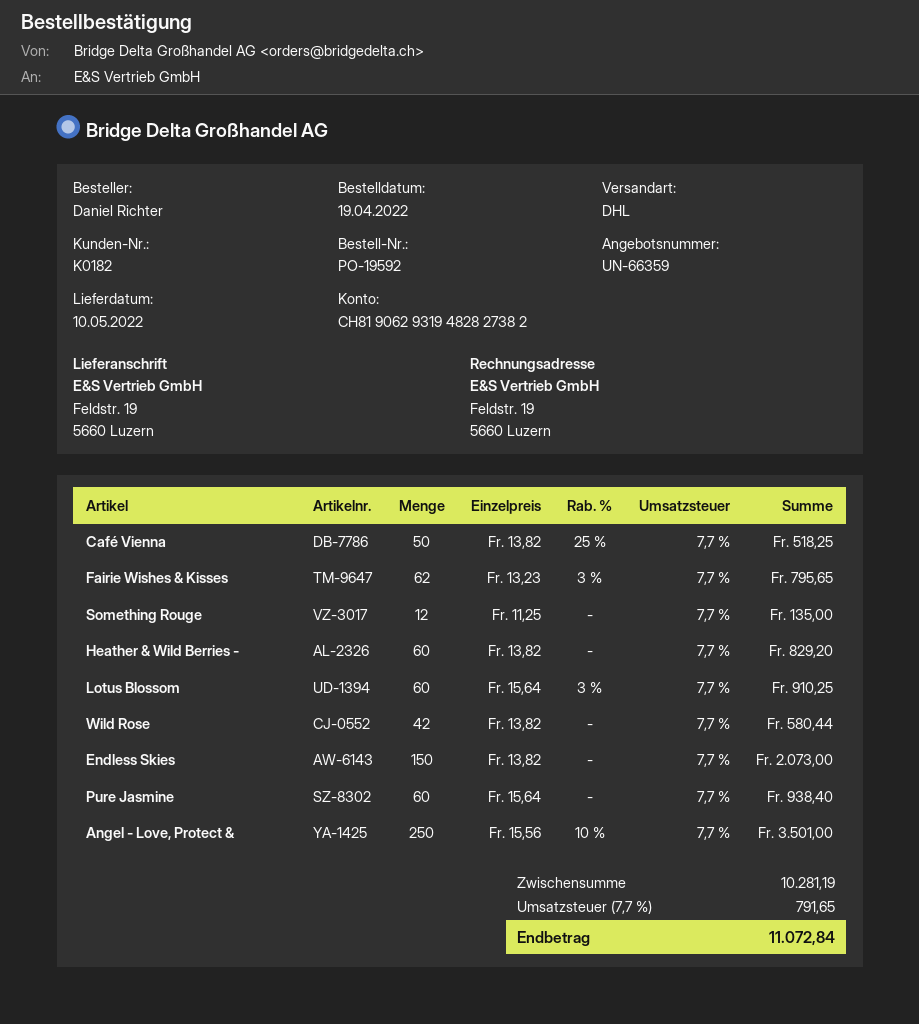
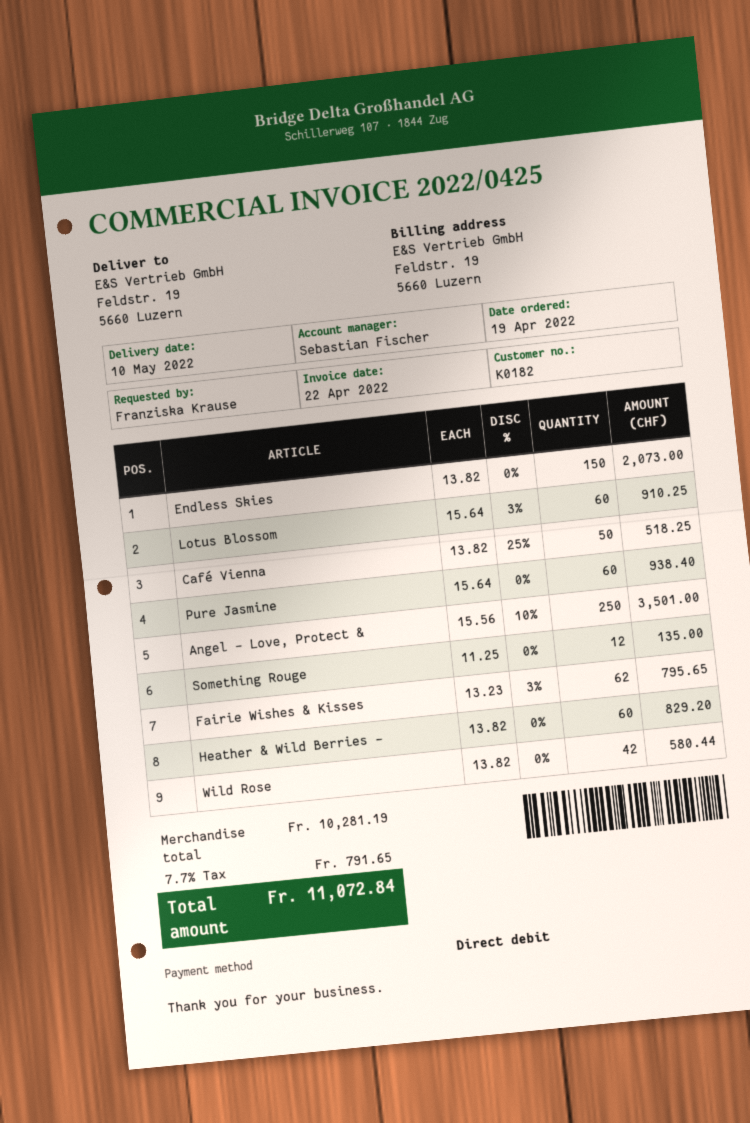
ordered by: Daniel Richter -> Franziska Krause

